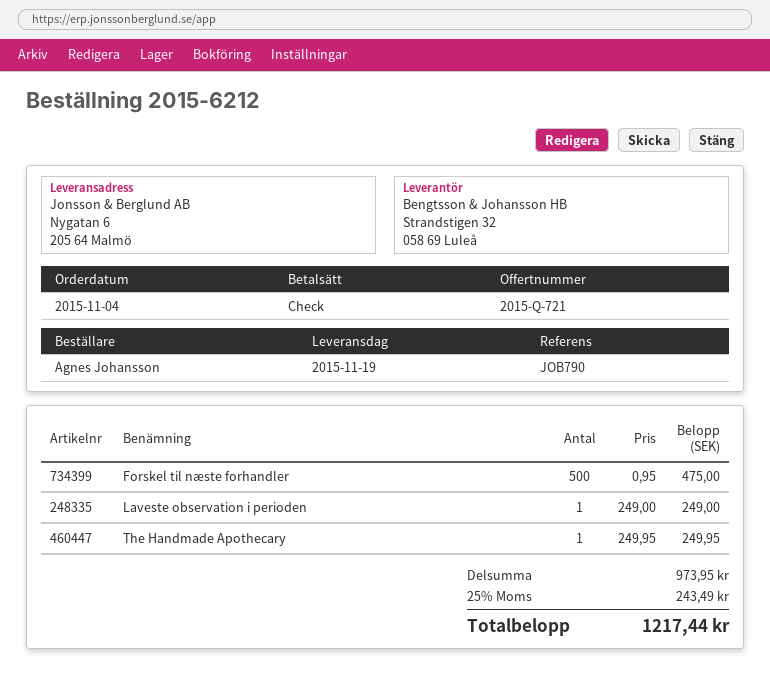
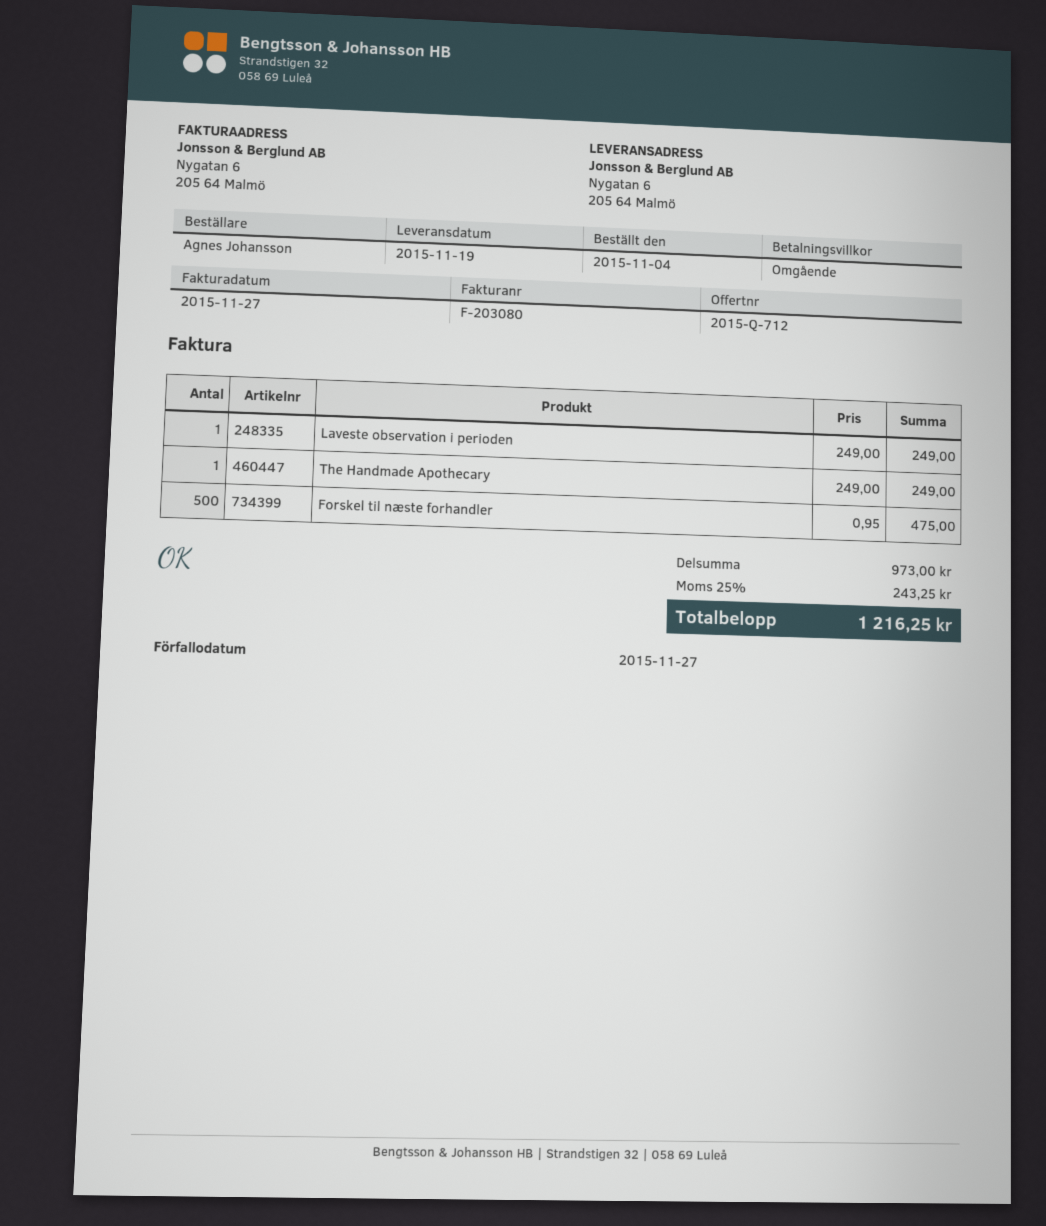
quote number: 2015-Q-721 -> 2015-Q-712
The Handmade Apothecary: 1 x 249.95 = 249.95 -> 1 x 249.00 = 249.00
subtotal: 973.95 -> 973.00
tax: 25% = 243.49 -> 25% = 243.25
total: 1217.44 -> 1216.25

